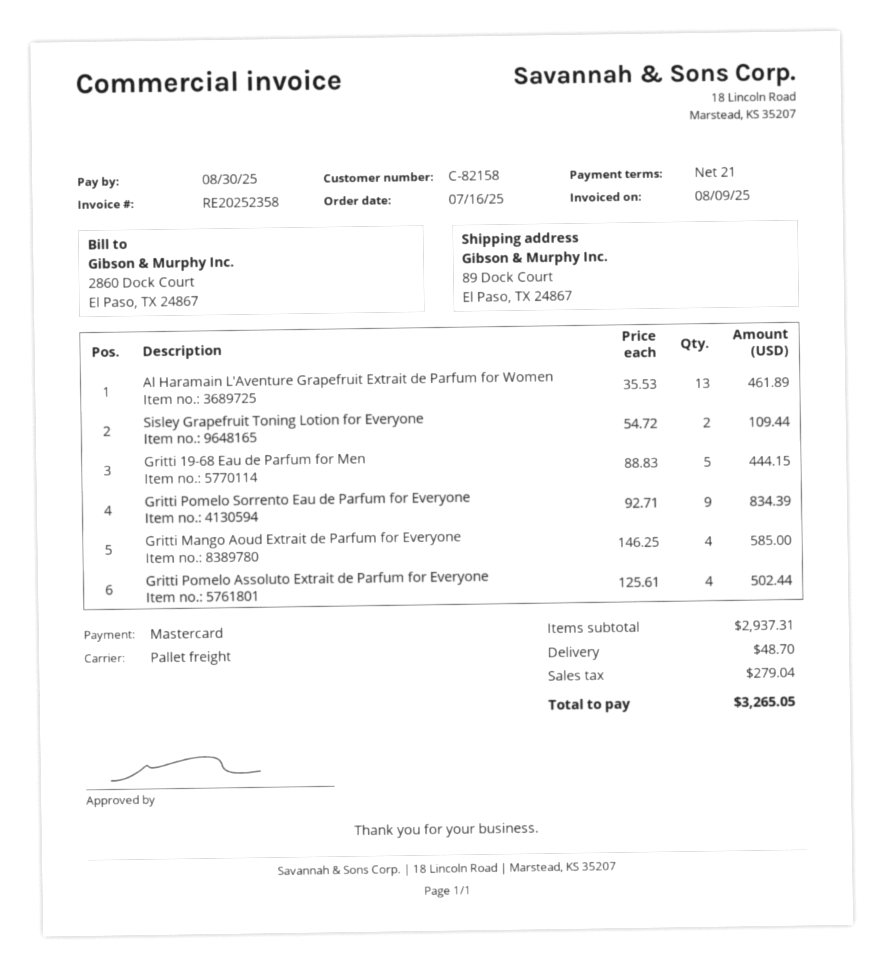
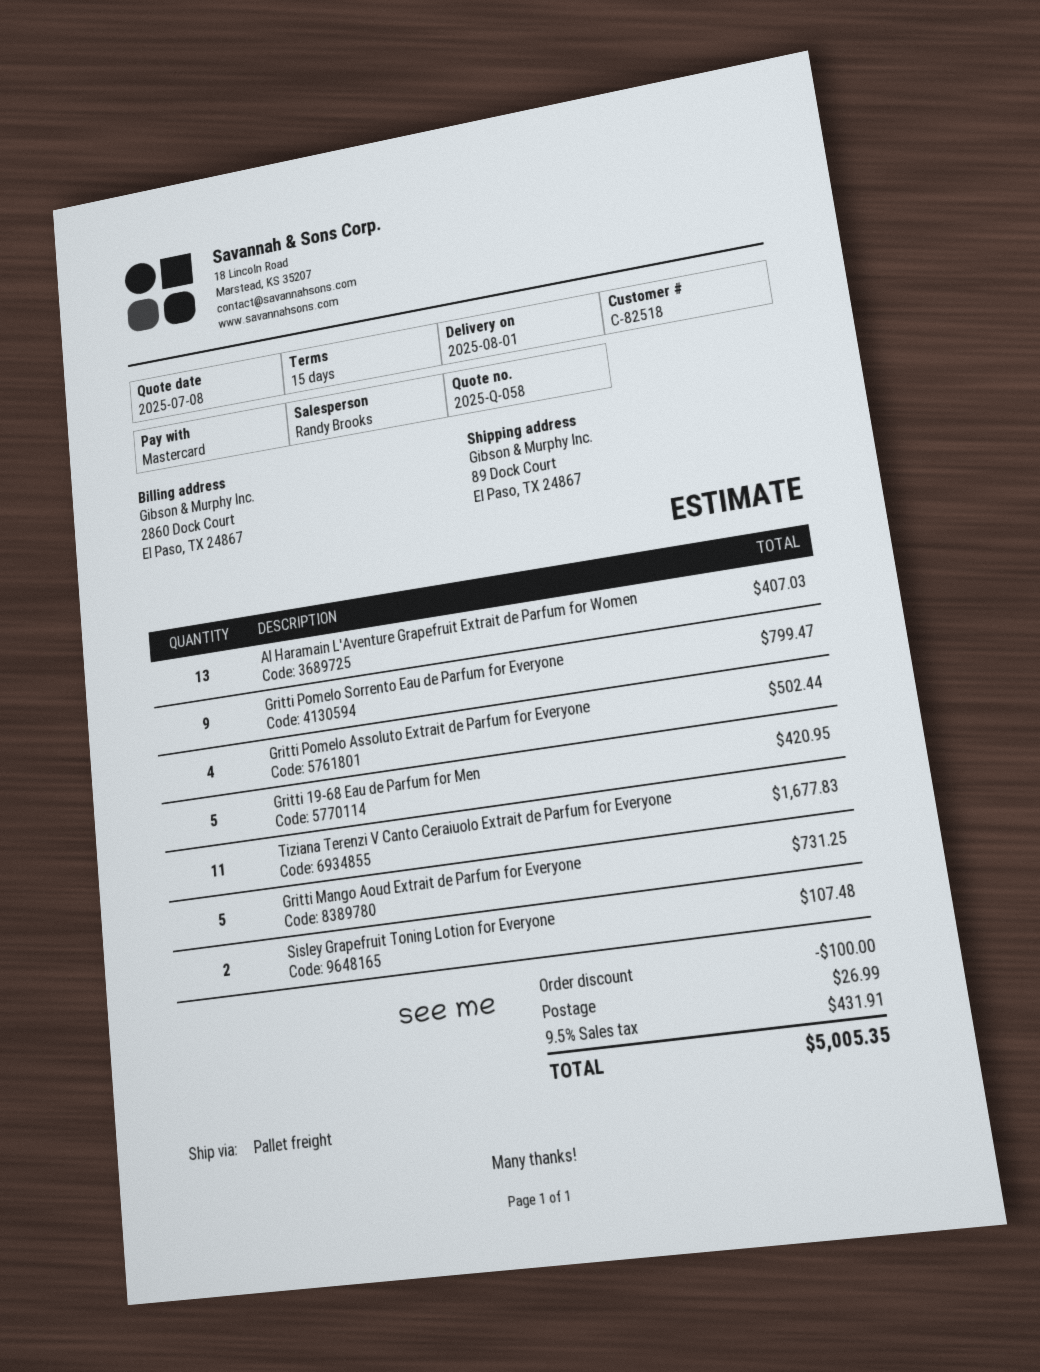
payment terms: 21 days -> 15 days
customer number: C-82158 -> C-82518
Al Haramain L'Aventure Grapefruit Extrait de Parfum for Women: 13 for 461.89 -> 13 for 407.03
Sisley Grapefruit Toning Lotion for Everyone: 2 for 109.44 -> 2 for 107.48
Gritti 19-68 Eau de Parfum for Men: 5 for 444.15 -> 5 for 420.95
Gritti Pomelo Sorrento Eau de Parfum for Everyone: 9 for 834.39 -> 9 for 799.47
Gritti Mango Aoud Extrait de Parfum for Everyone: 4 for 585.00 -> 5 for 731.25
Tiziana Terenzi V Canto Ceraiuolo Extrait de Parfum for Everyone: none -> 11 for 1677.83
discount: none -> 100.00
shipping: 48.70 -> 26.99
tax: 279.04 -> 431.91
total: 3265.05 -> 5005.35

